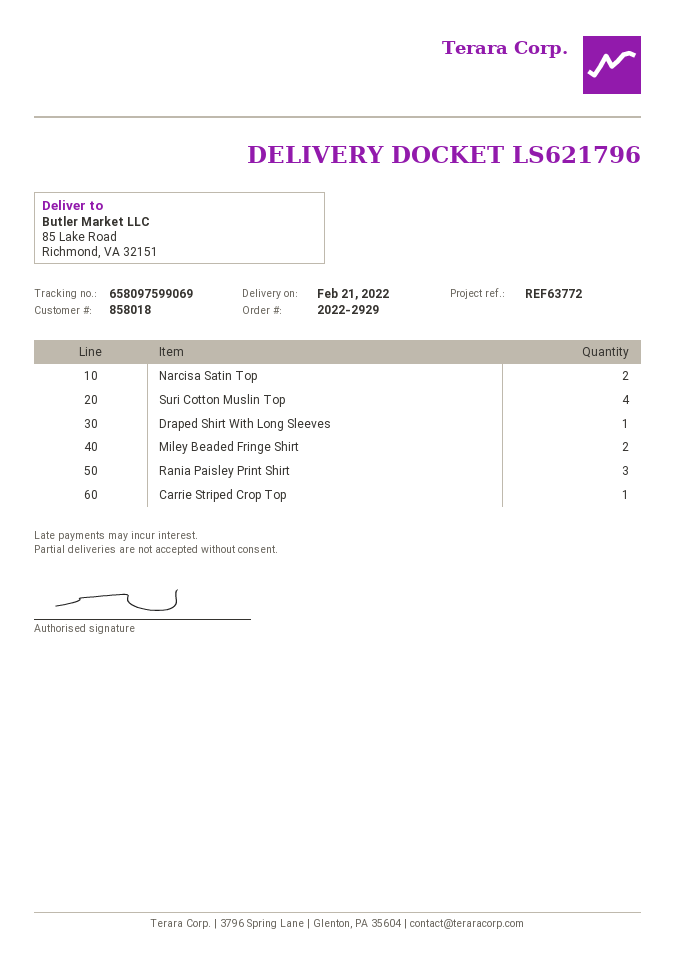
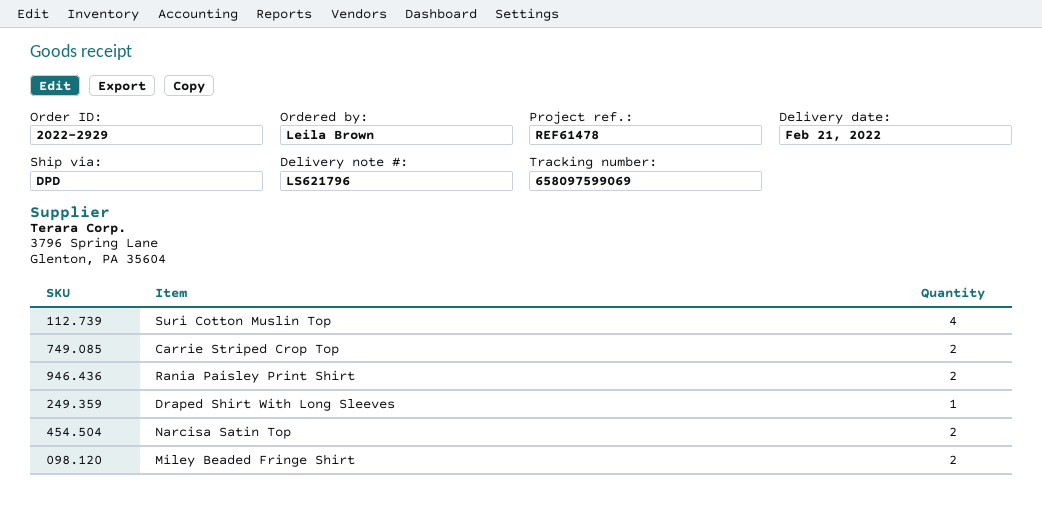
reference: REF63772 -> REF61478
Rania Paisley Print Shirt: 3 -> 2
Carrie Striped Crop Top: 1 -> 2

